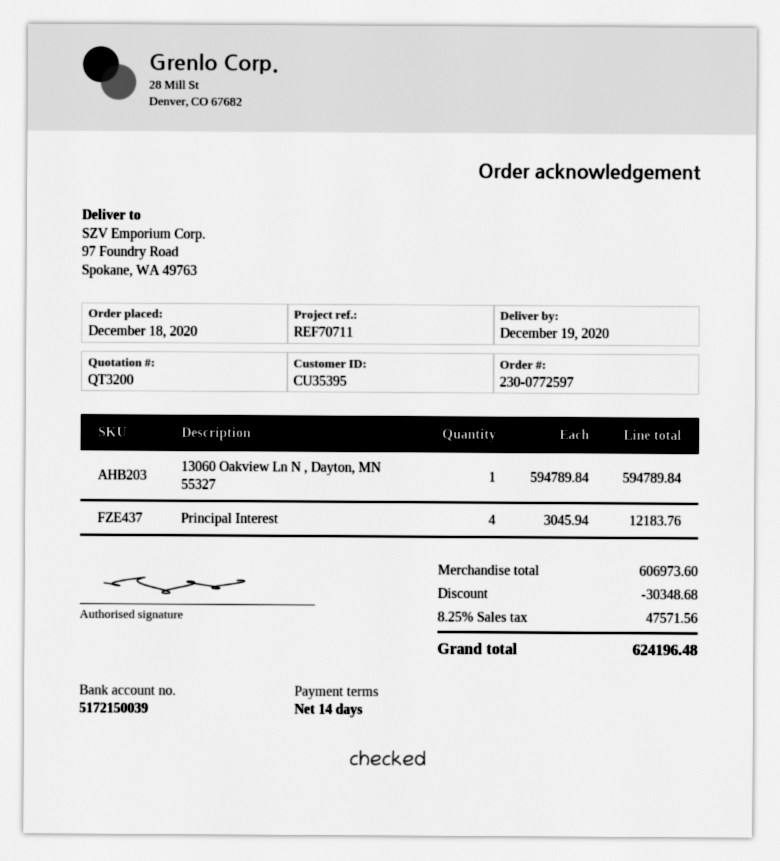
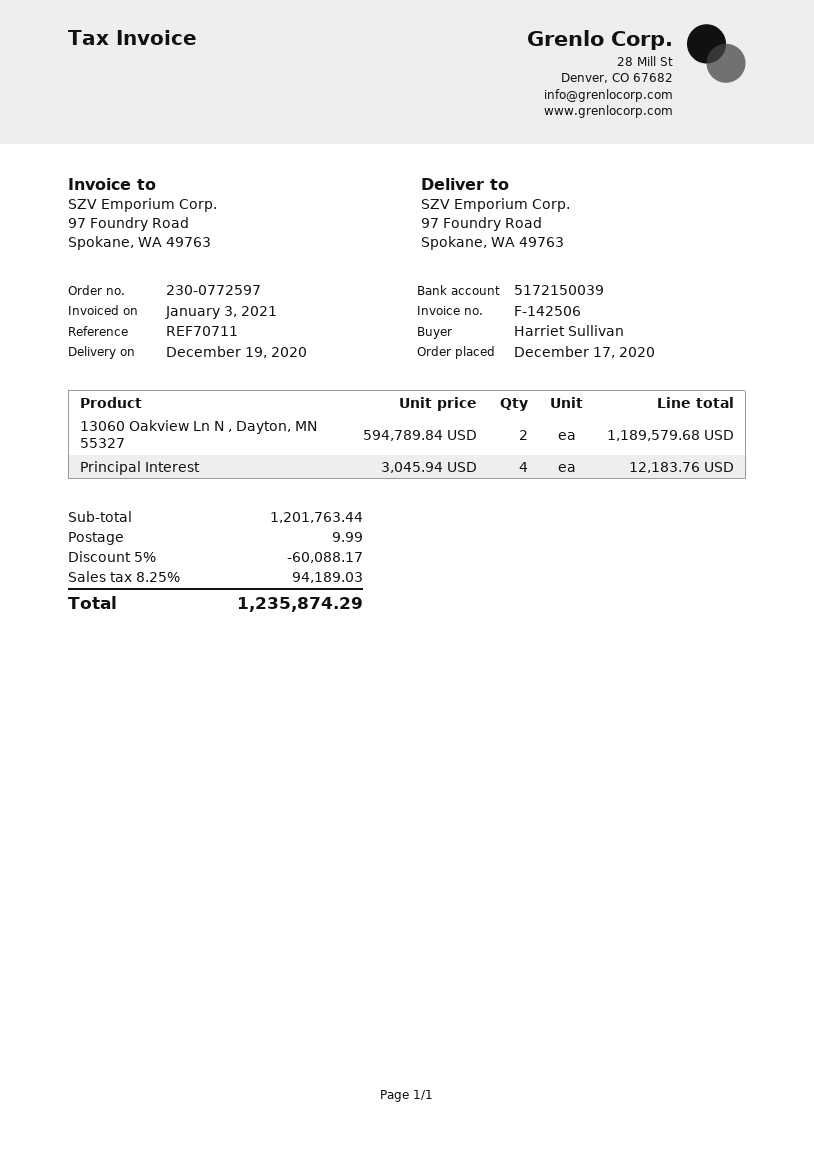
order date: 2020-12-18 -> 2020-12-17
13060 Oakview Ln N , Dayton, MN 55327: 1 x 594789.84 = 594789.84 -> 2 x 594789.84 = 1189579.68
subtotal: 606973.60 -> 1201763.44
discount: 30348.68 -> 60088.17
shipping: none -> 9.99
tax: 8.25% = 47571.56 -> 8.25% = 94189.03
total: 624196.48 -> 1235874.29

